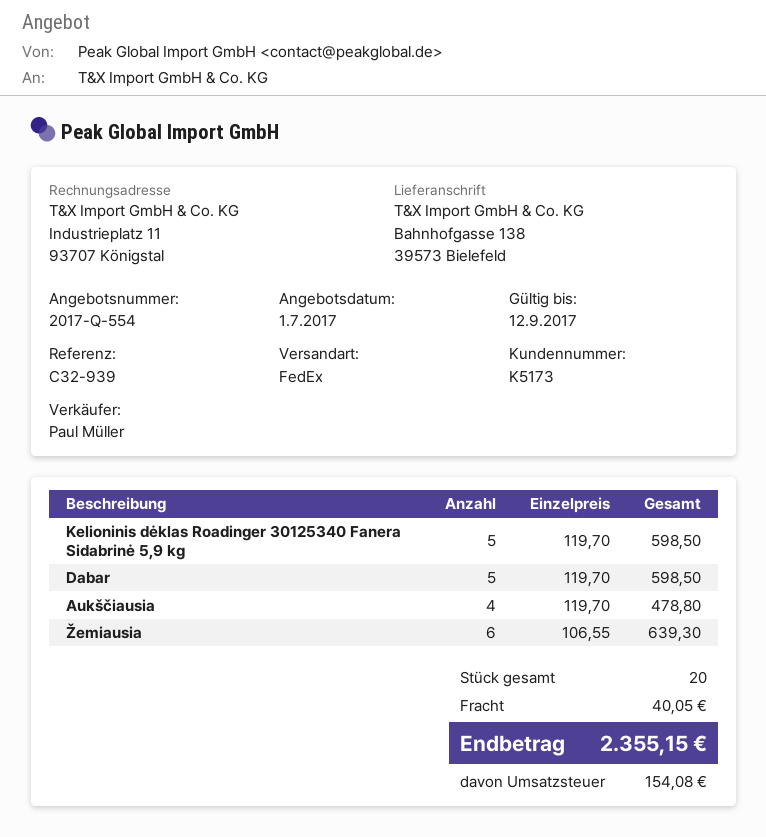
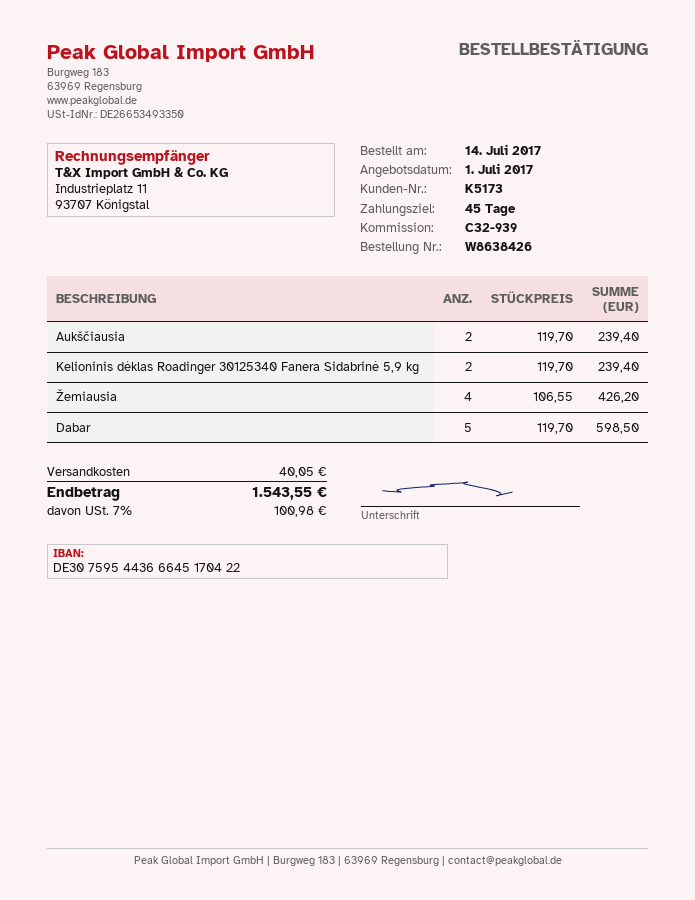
Kelioninis dėklas Roadinger 30125340 Fanera Sidabrinė 5,9 kg: 5 x 119.70 = 598.50 -> 2 x 119.70 = 239.40
Aukščiausia: 4 x 119.70 = 478.80 -> 2 x 119.70 = 239.40
Žemiausia: 6 x 106.55 = 639.30 -> 4 x 106.55 = 426.20
tax: 154.08 -> 100.98
total: 2355.15 -> 1543.55

